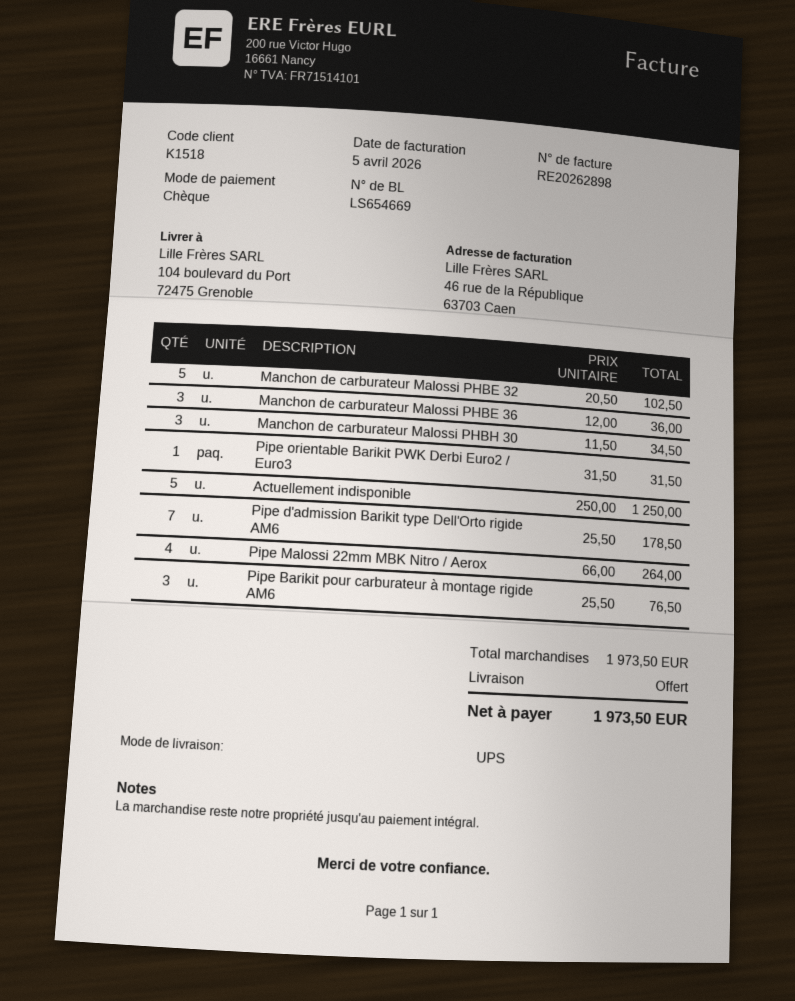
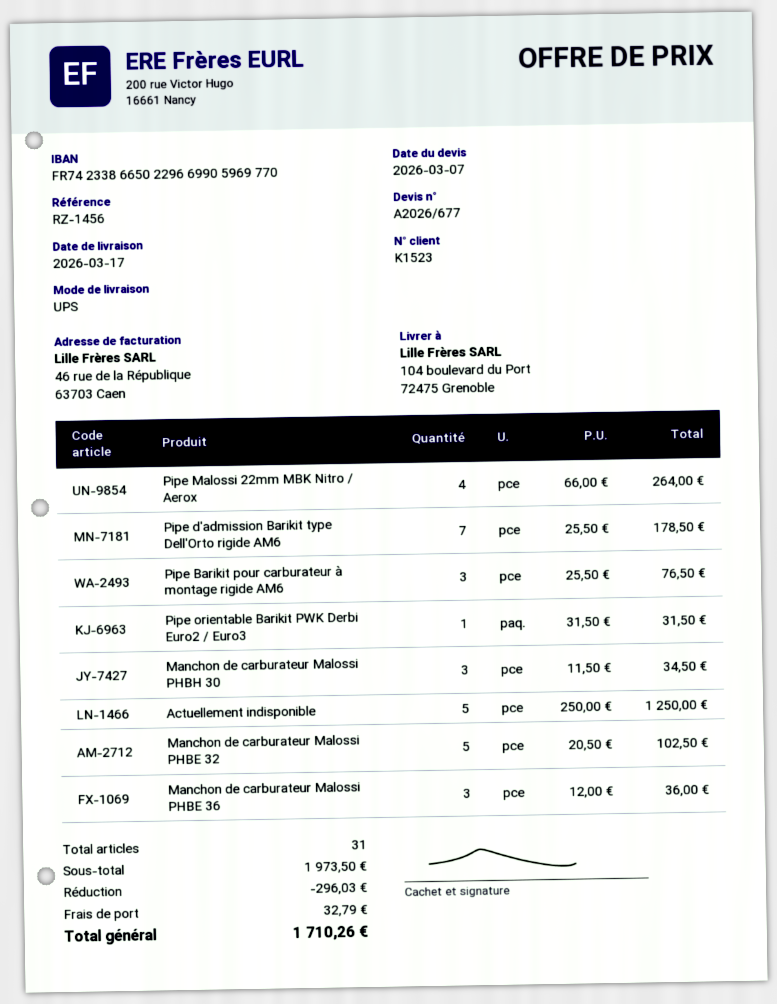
customer number: K1518 -> K1523
discount: none -> 296.03
shipping: 0.00 -> 32.79
total: 1973.50 -> 1710.26

